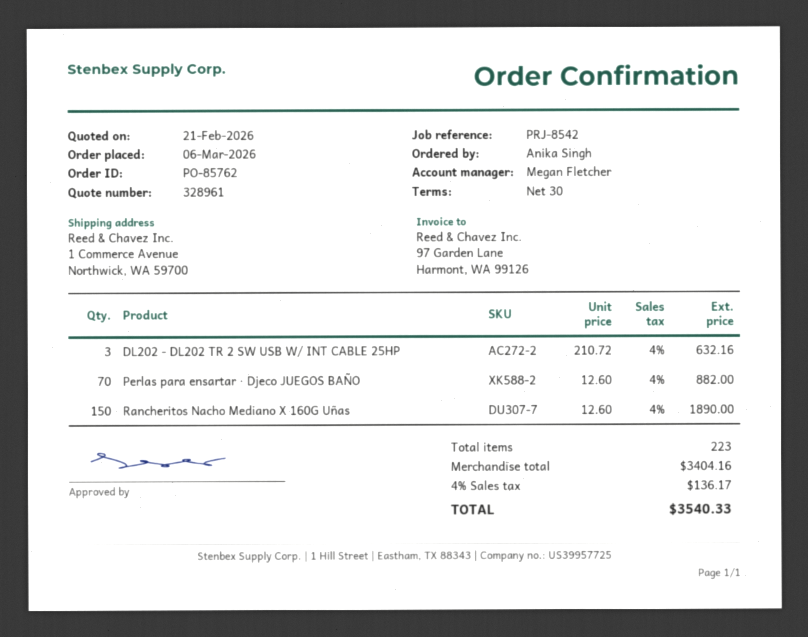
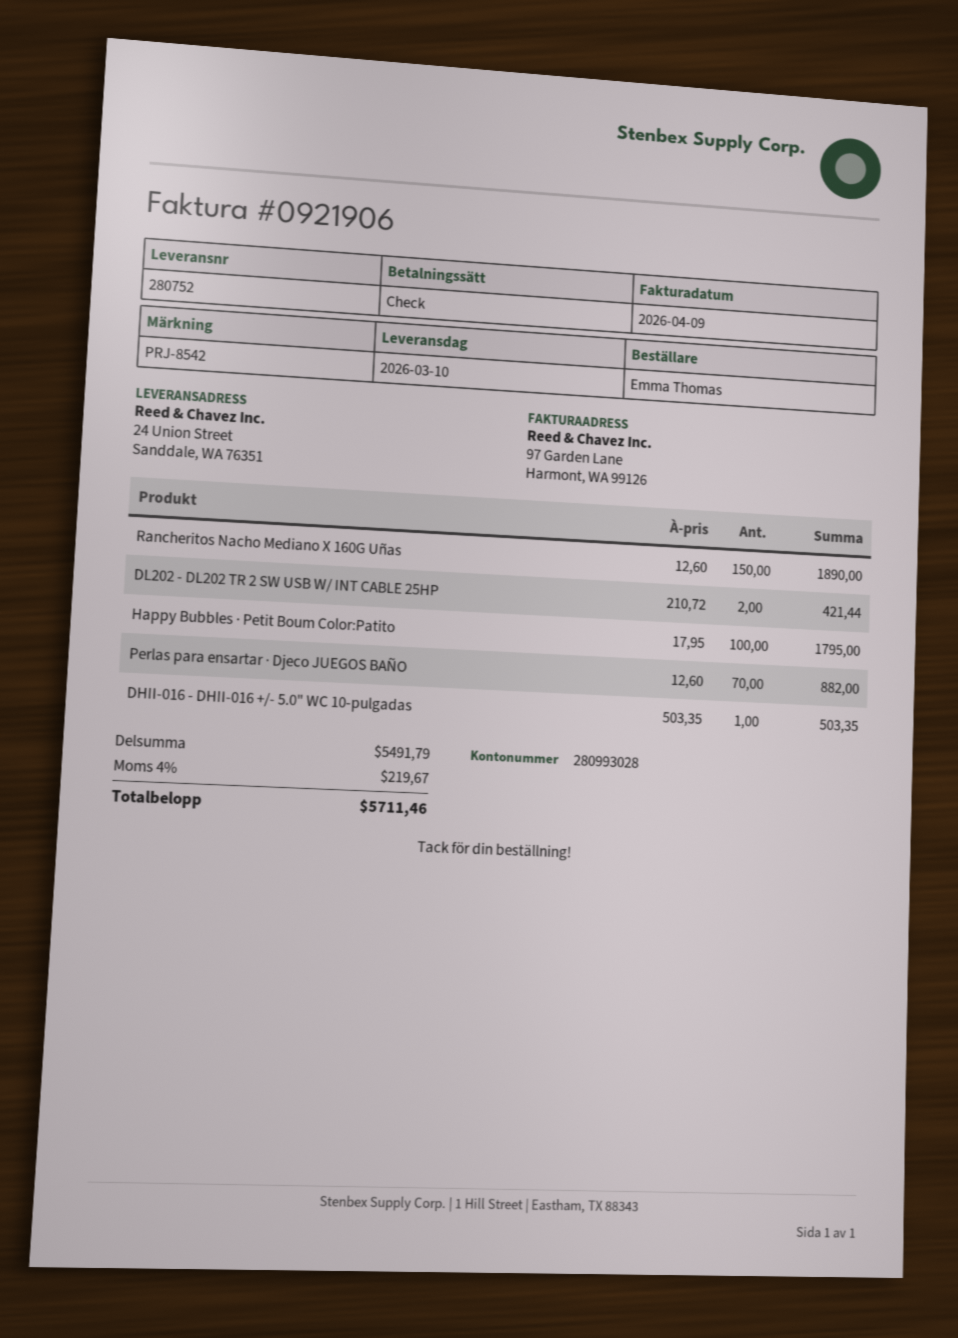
ordered by: Anika Singh -> Emma Thomas
ship to: 1 Commerce Avenue, Northwick, WA 59700 -> 24 Union Street, Sanddale, WA 76351
DL202 - DL202 TR 2 SW USB W/ INT CABLE 25HP: 3 x 210.72 = 632.16 -> 2 x 210.72 = 421.44
Happy Bubbles · Petit Boum Color:Patito: none -> 100 x 17.95 = 1795.00
DHII-016 - DHII-016 +/- 5.0" WC 10-pulgadas: none -> 1 x 503.35 = 503.35
subtotal: 3404.16 -> 5491.79
tax: 4% = 136.17 -> 4% = 219.67
total: 3540.33 -> 5711.46

